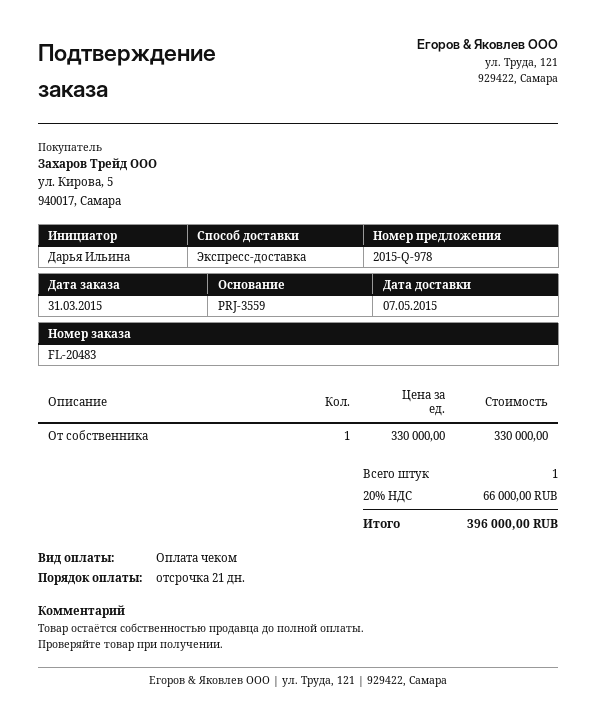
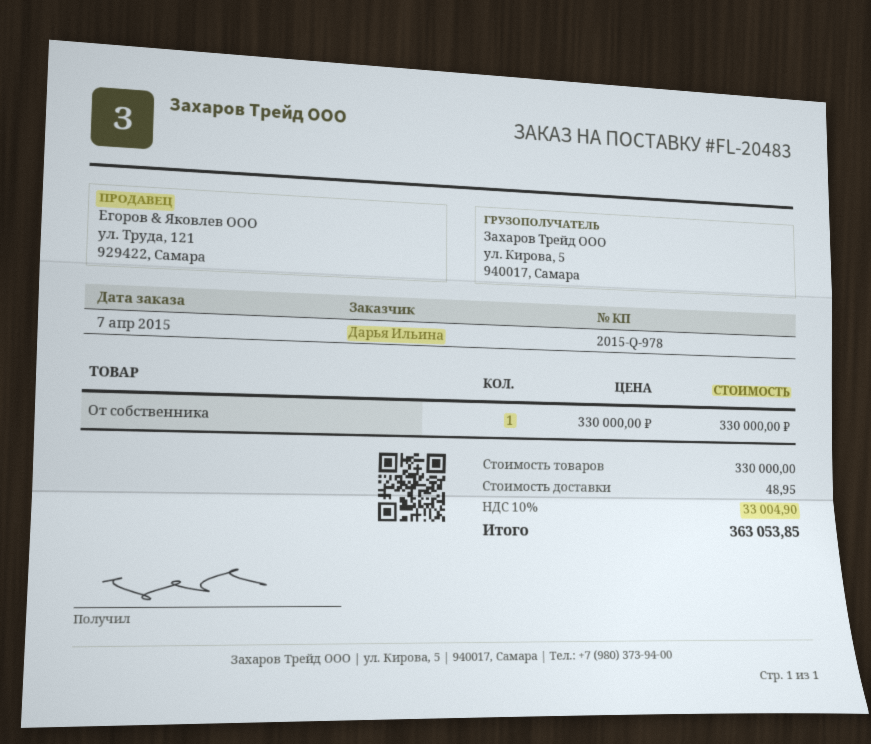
order date: 2015-03-31 -> 2015-04-07
shipping: none -> 48.95
tax: 20% = 66000.00 -> 10% = 33004.90
total: 396000.00 -> 363053.85

